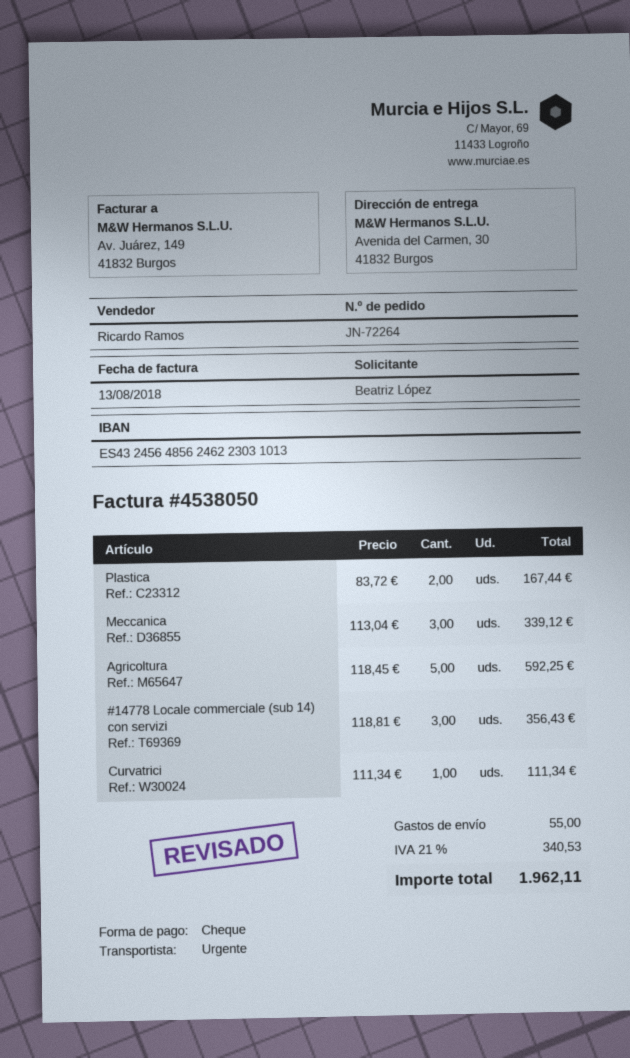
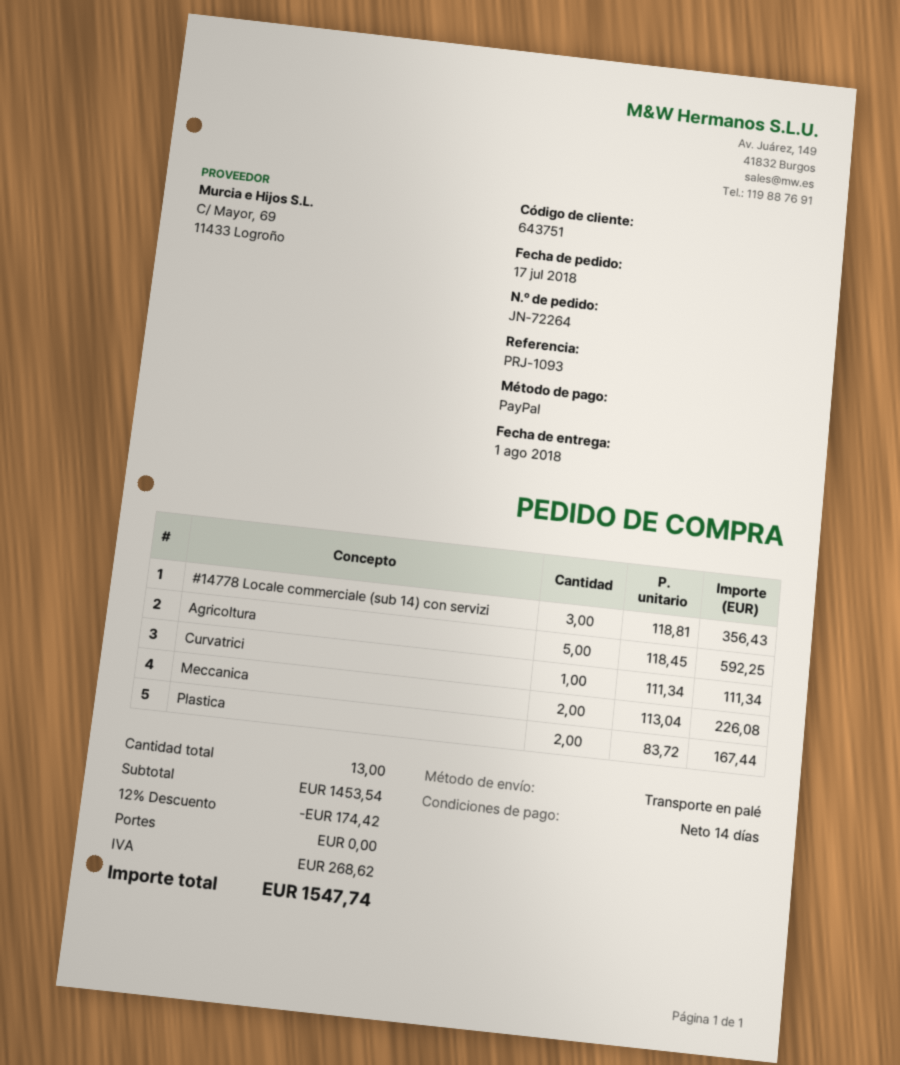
payment method: cheque -> PayPal
shipping method: express -> pallet freight
Meccanica: 3 x 113.04 = 339.12 -> 2 x 113.04 = 226.08
discount: none -> 12% = 174.42
shipping: 55.00 -> 0.00
tax: 340.53 -> 268.62
total: 1962.11 -> 1547.74

